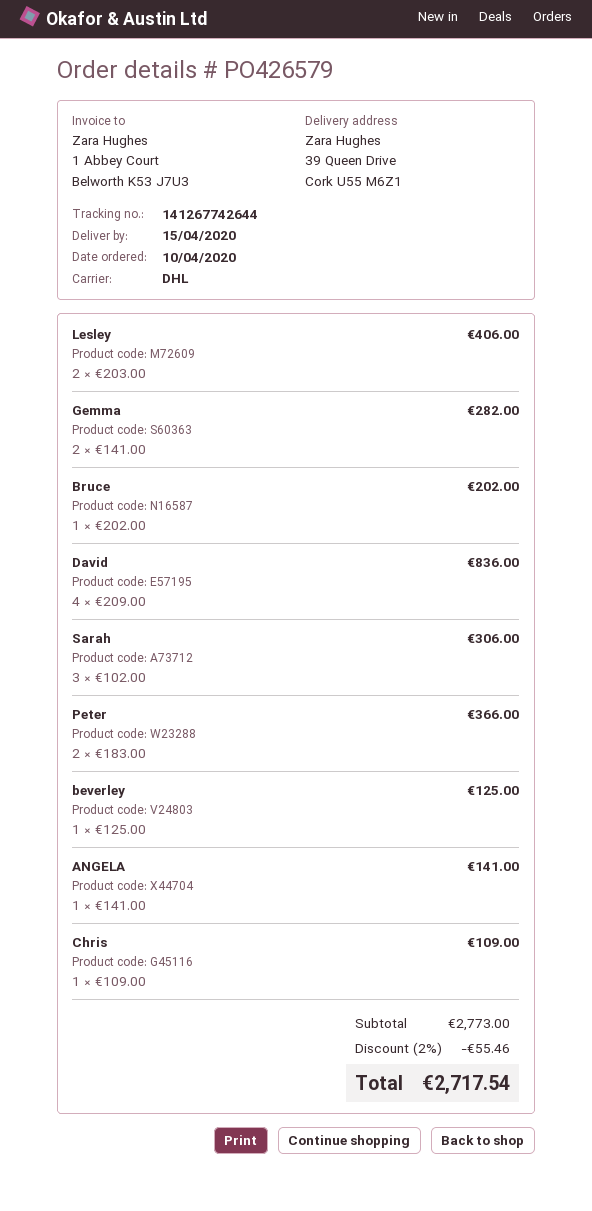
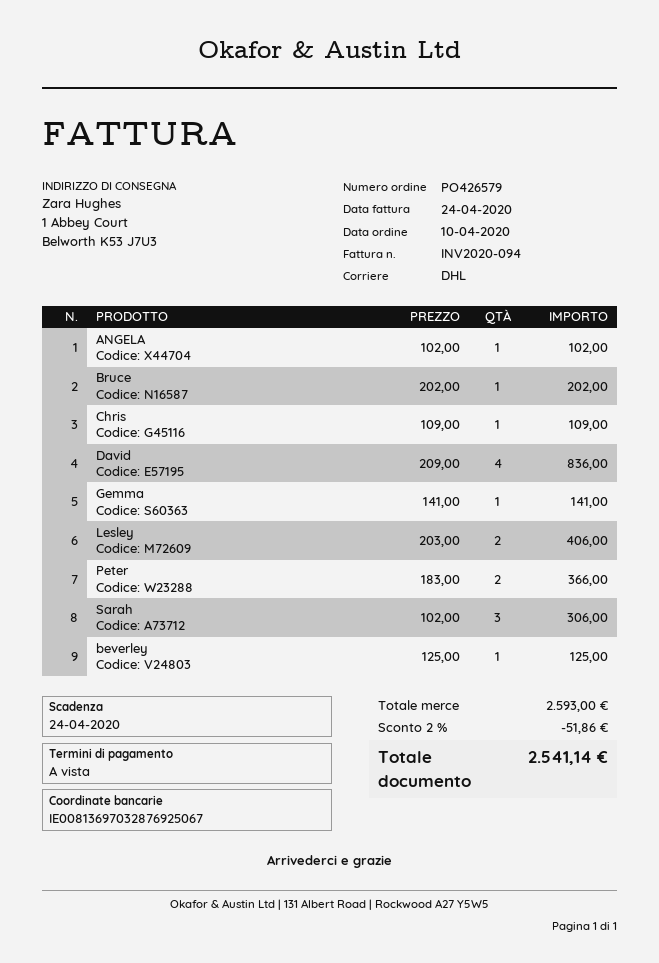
ship to: 39 Queen Drive, Cork U55 M6Z1 -> 1 Abbey Court, Belworth K53 J7U3
Gemma: 2 x 141.00 = 282.00 -> 1 x 141.00 = 141.00
ANGELA: 1 x 141.00 = 141.00 -> 1 x 102.00 = 102.00
subtotal: 2773.00 -> 2593.00
discount: 2% = 55.46 -> 2% = 51.86
total: 2717.54 -> 2541.14

